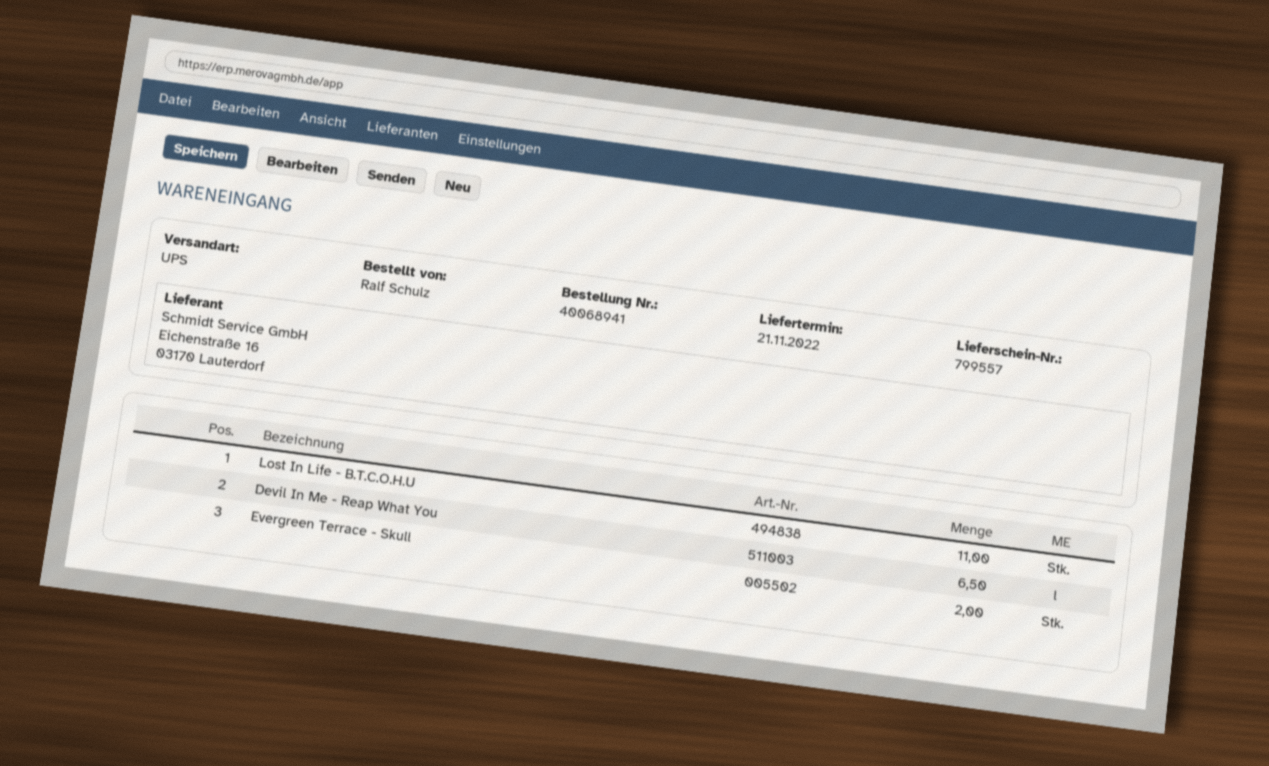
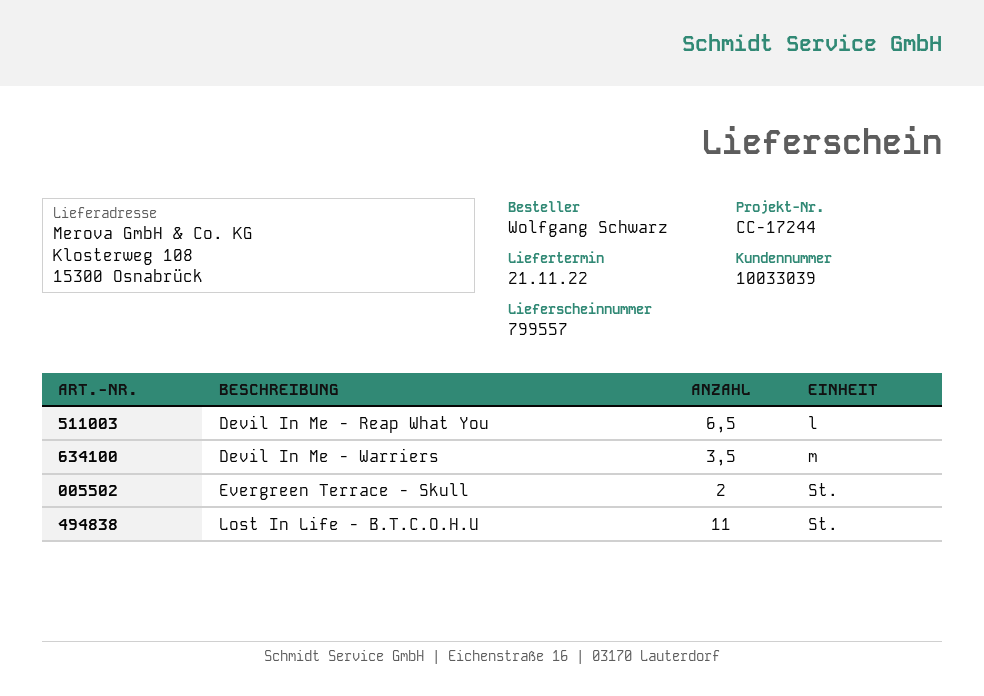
ordered by: Ralf Schulz -> Wolfgang Schwarz
Devil In Me - Warriers: none -> 3.5

